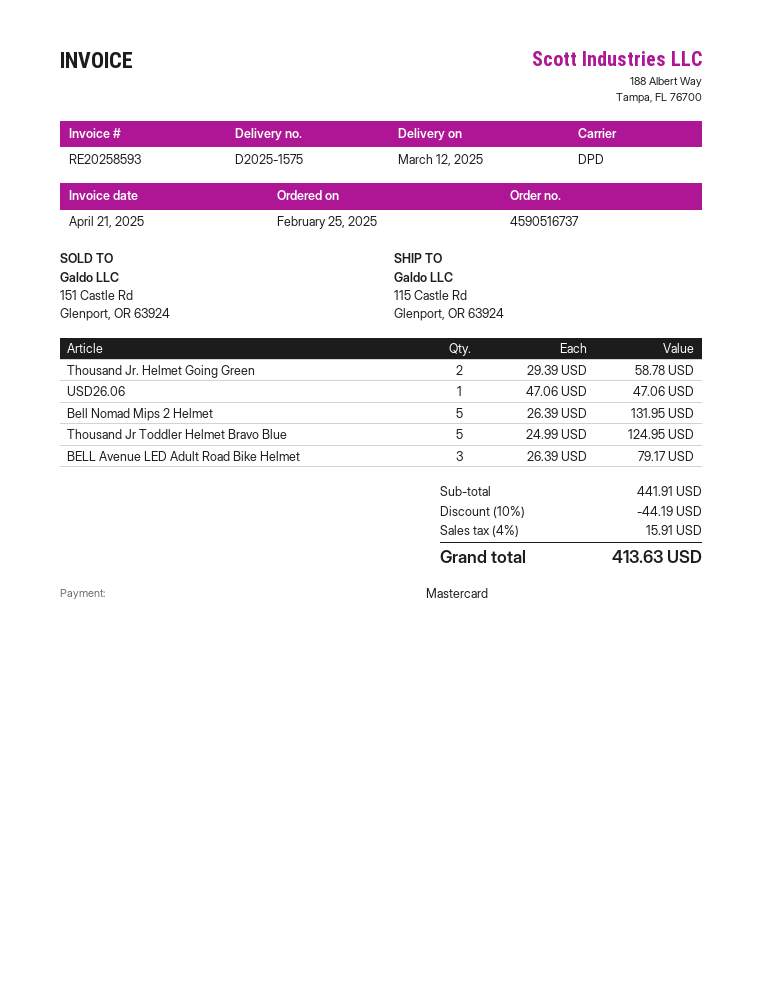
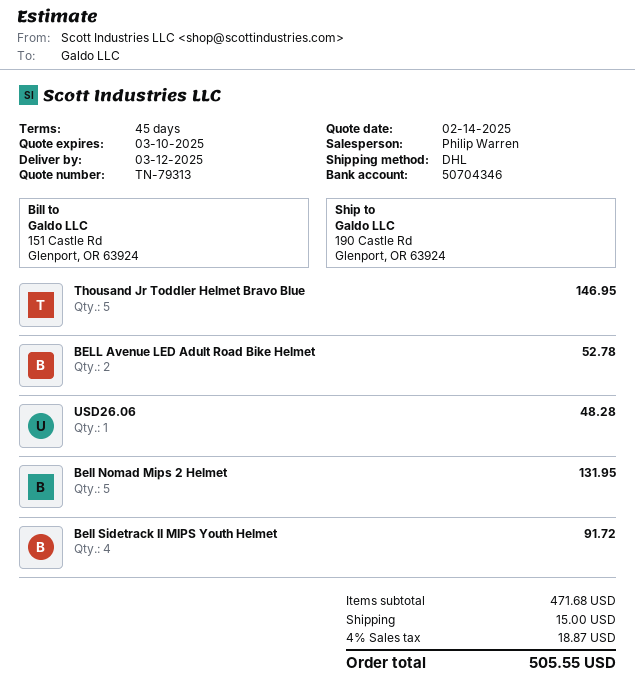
shipping method: DPD -> DHL
ship to: 115 Castle Rd, Glenport, OR 63924 -> 190 Castle Rd, Glenport, OR 63924
Thousand Jr. Helmet Going Green: 2 for 58.78 -> none
USD26.06: 1 for 47.06 -> 1 for 48.28
Thousand Jr Toddler Helmet Bravo Blue: 5 for 124.95 -> 5 for 146.95
BELL Avenue LED Adult Road Bike Helmet: 3 for 79.17 -> 2 for 52.78
Bell Sidetrack II MIPS Youth Helmet: none -> 4 for 91.72
subtotal: 441.91 -> 471.68
discount: 10% = 44.19 -> none
shipping: none -> 15.00
tax: 4% = 15.91 -> 4% = 18.87
total: 413.63 -> 505.55

